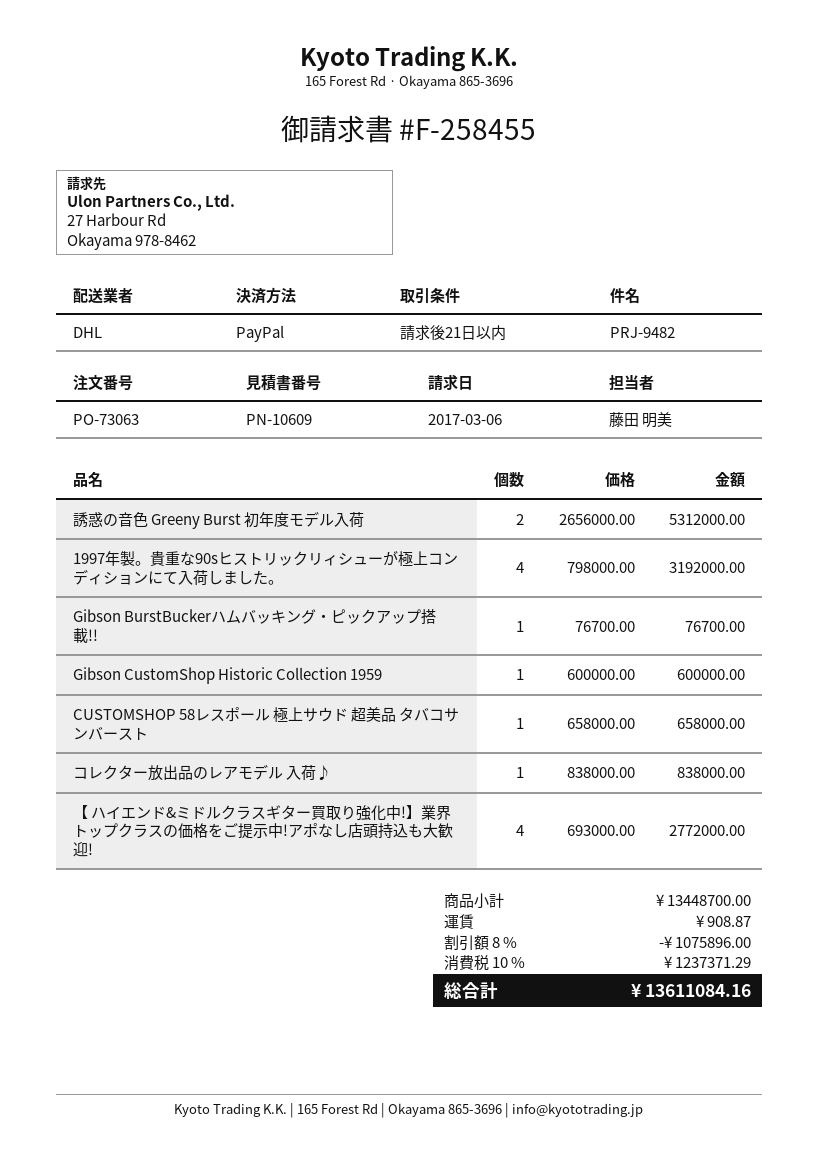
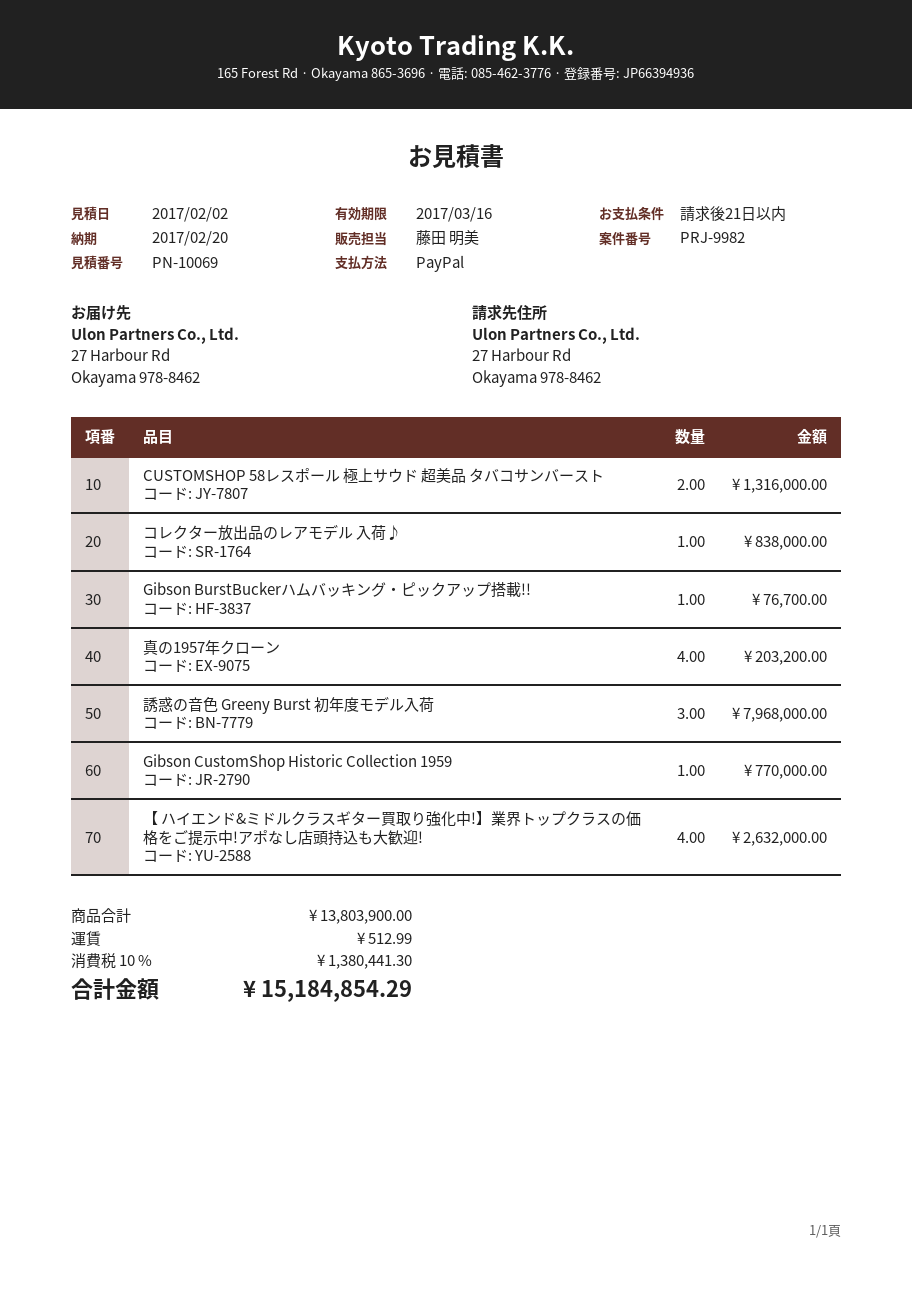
quote number: PN-10609 -> PN-10069
reference: PRJ-9482 -> PRJ-9982
誘惑の音色 Greeny Burst 初年度モデル入荷: 2 for 5312000.00 -> 3 for 7968000.00
1997年製。貴重な90sヒストリックリィシューが極上コンディションにて入荷しました。: 4 for 3192000.00 -> none
Gibson CustomShop Historic Collection 1959: 1 for 600000.00 -> 1 for 770000.00
CUSTOMSHOP 58レスポール 極上サウド 超美品 タバコサンバースト: 1 for 658000.00 -> 2 for 1316000.00
【 ハイエンド&ミドルクラスギター買取り強化中!】業界トップクラスの価格をご提示中!アポなし店頭持込も大歓迎!: 4 for 2772000.00 -> 4 for 2632000.00
真の1957年クローン: none -> 4 for 203200.00
subtotal: 13448700.00 -> 13803900.00
discount: 8% = 1075896.00 -> none
shipping: 908.87 -> 512.99
tax: 10% = 1237371.29 -> 10% = 1380441.30
total: 13611084.16 -> 15184854.29

